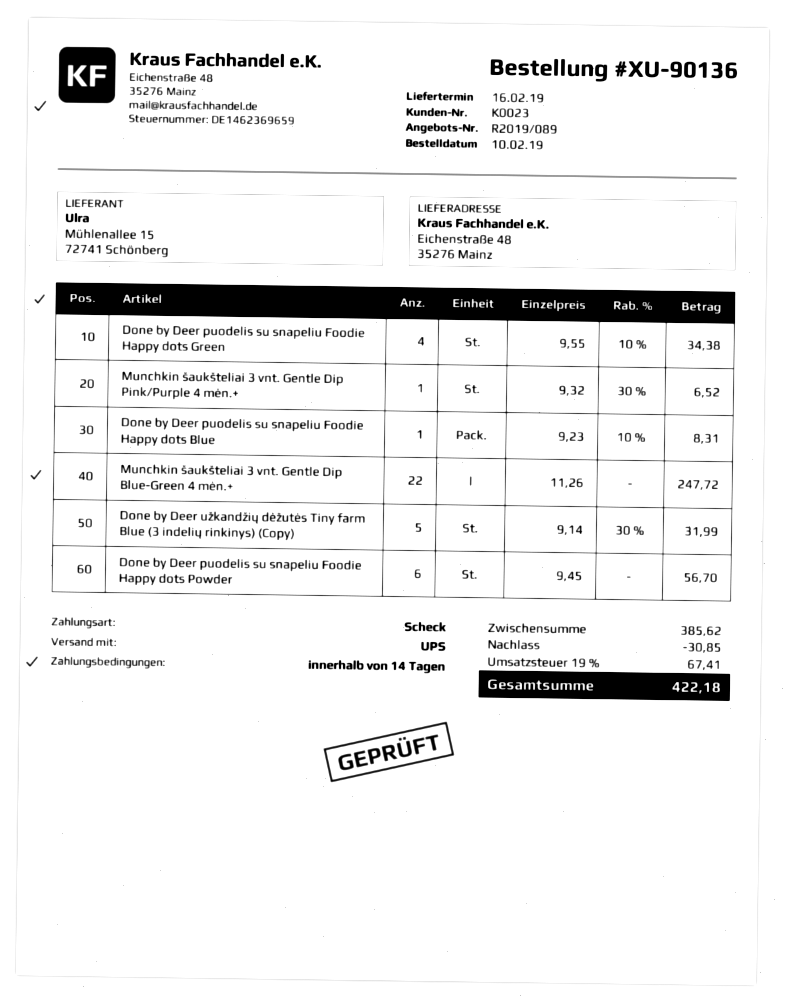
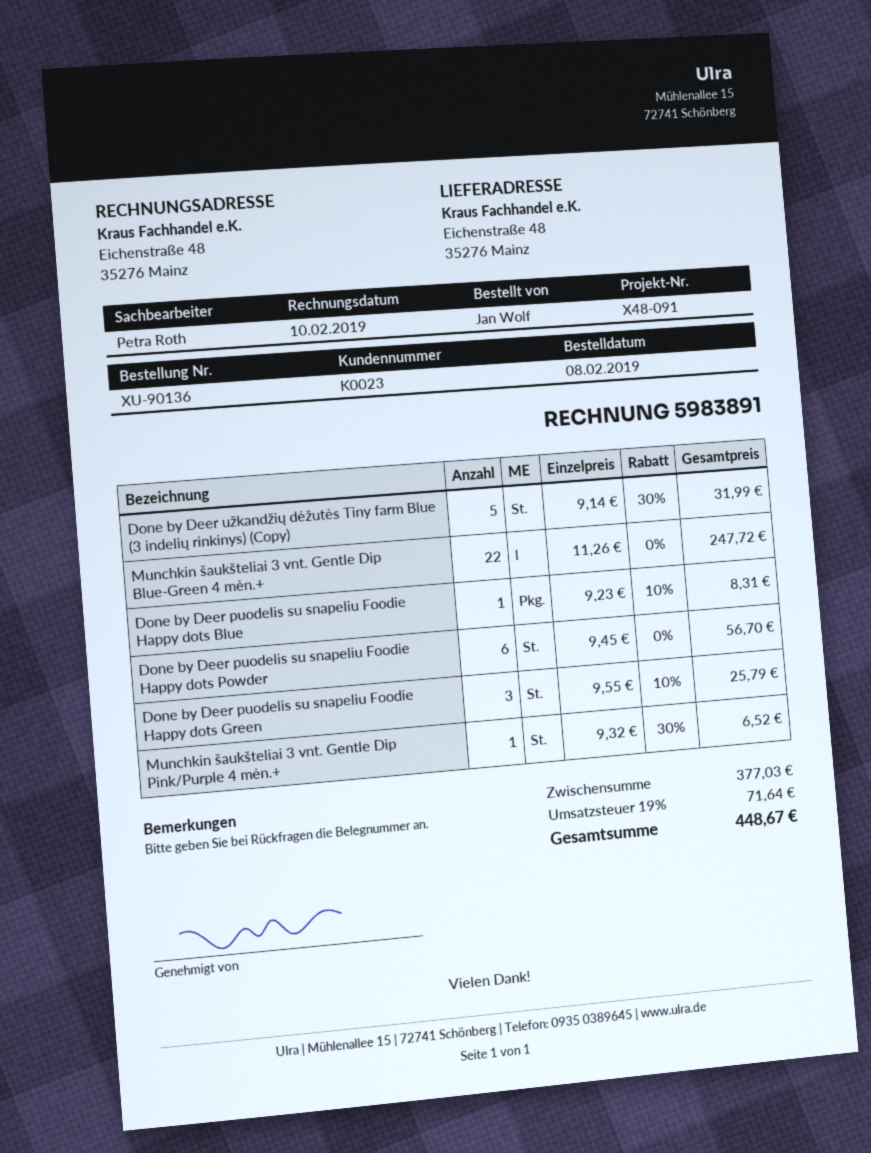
order date: 2019-02-10 -> 2019-02-08
Done by Deer puodelis su snapeliu Foodie Happy dots Green: 4 x 9.55 - 10% = 34.38 -> 3 x 9.55 - 10% = 25.79
subtotal: 385.62 -> 377.03
discount: 30.85 -> none
tax: 19% = 67.41 -> 19% = 71.64
total: 422.18 -> 448.67

